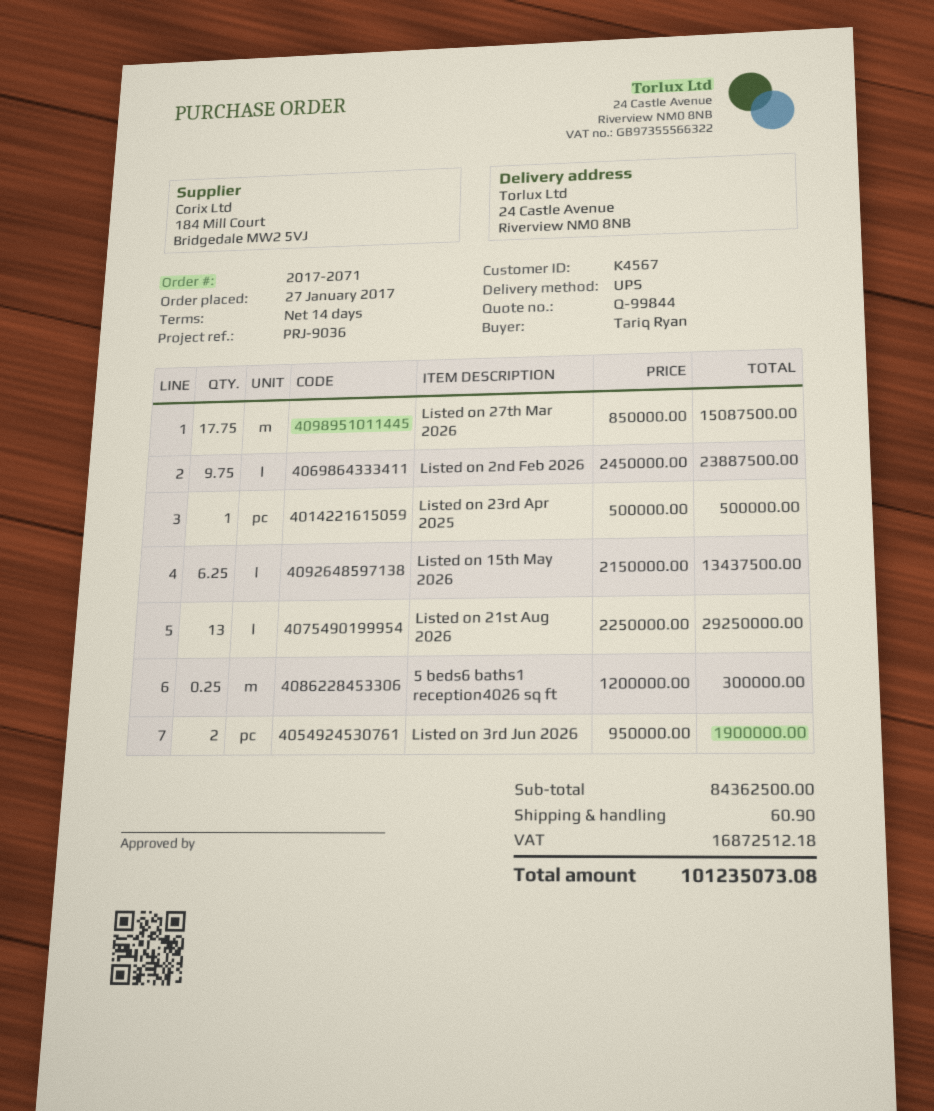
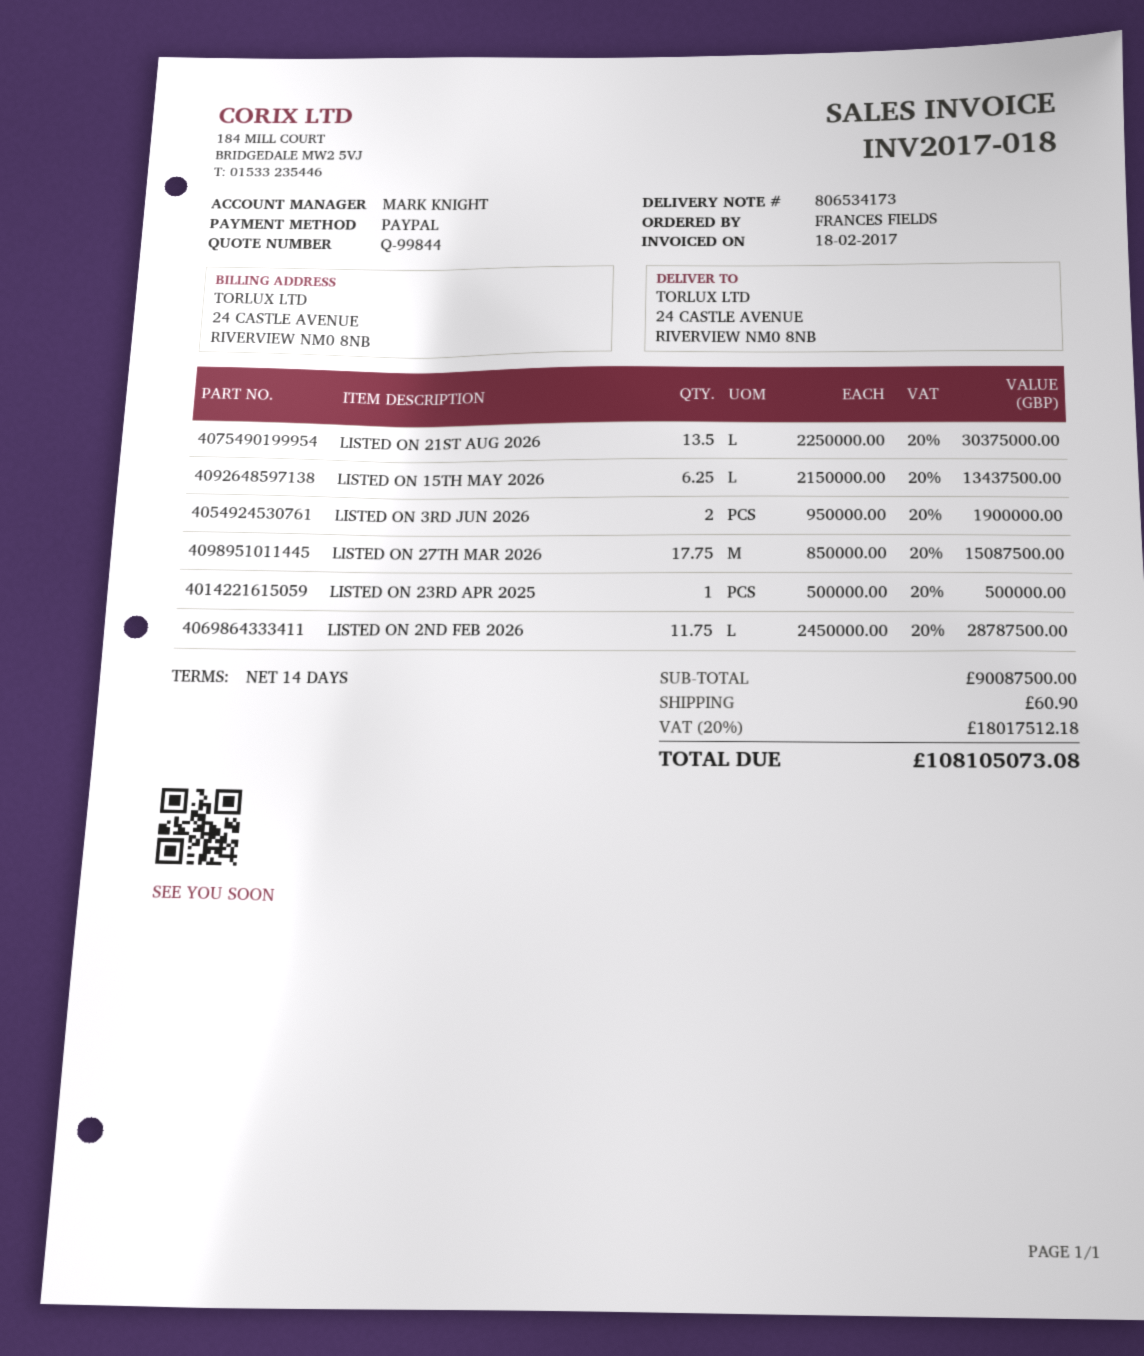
ordered by: Tariq Ryan -> FRANCES FIELDS
Listed on 2nd Feb 2026: 9.75 x 2450000.00 = 23887500.00 -> 11.75 x 2450000.00 = 28787500.00
Listed on 21st Aug 2026: 13 x 2250000.00 = 29250000.00 -> 13.5 x 2250000.00 = 30375000.00
5 beds6 baths1 reception4026 sq ft: 0.25 x 1200000.00 = 300000.00 -> none
subtotal: 84362500.00 -> 90087500.00
tax: 16872512.18 -> 18017512.18
total: 101235073.08 -> 108105073.08

